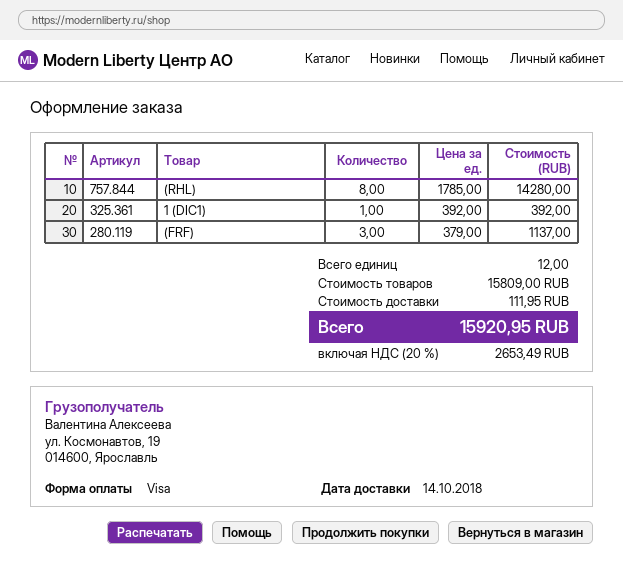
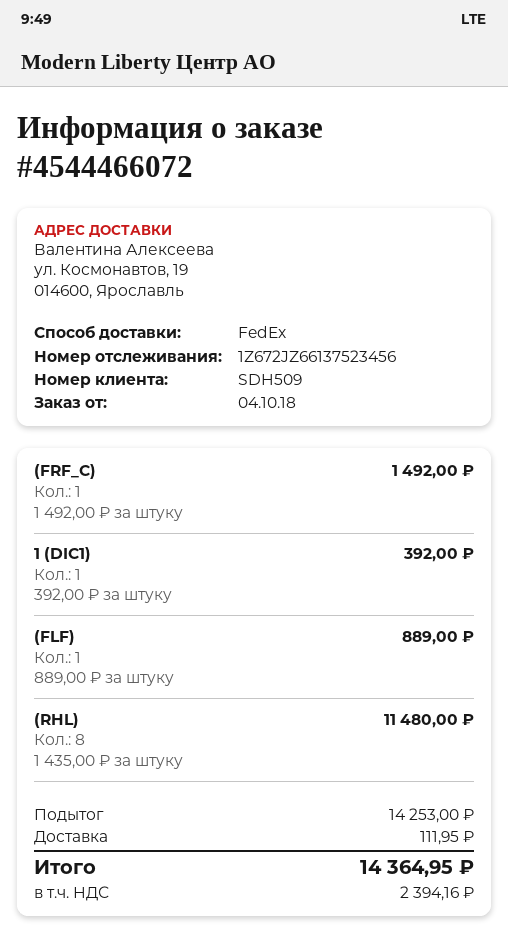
(RHL): 8 x 1785.00 = 14280.00 -> 8 x 1435.00 = 11480.00
(FRF): 3 x 379.00 = 1137.00 -> none
(FRF_C): none -> 1 x 1492.00 = 1492.00
(FLF): none -> 1 x 889.00 = 889.00
subtotal: 15809.00 -> 14253.00
tax: 2653.49 -> 2394.16
total: 15920.95 -> 14364.95

